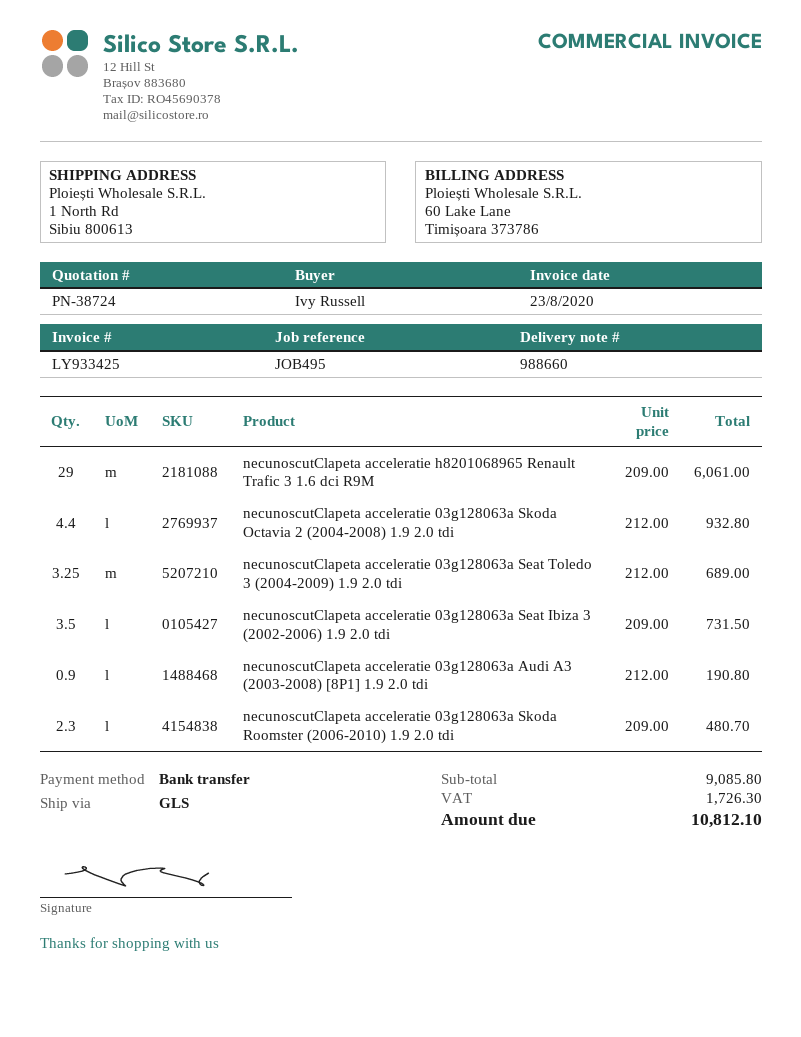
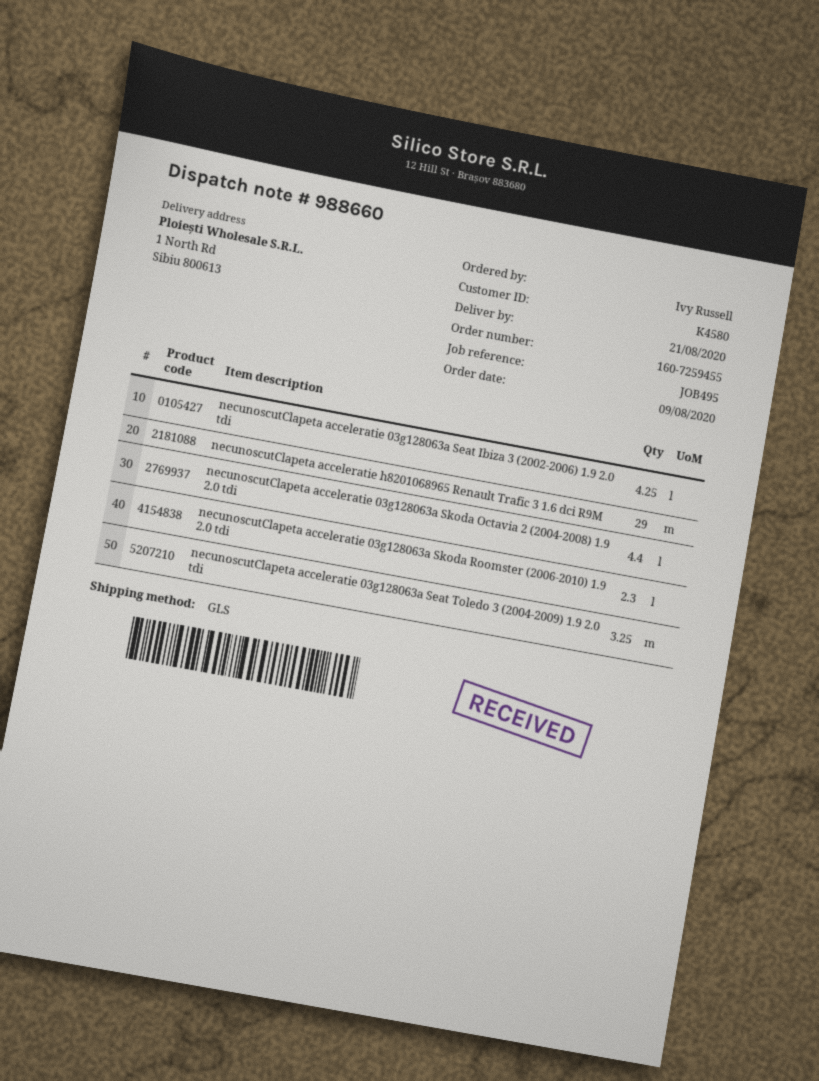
necunoscutClapeta acceleratie 03g128063a Seat Ibiza 3 (2002-2006) 1.9 2.0 tdi: 3.5 -> 4.25
necunoscutClapeta acceleratie 03g128063a Audi A3 (2003-2008) [8P1] 1.9 2.0 tdi: 0.9 -> none

